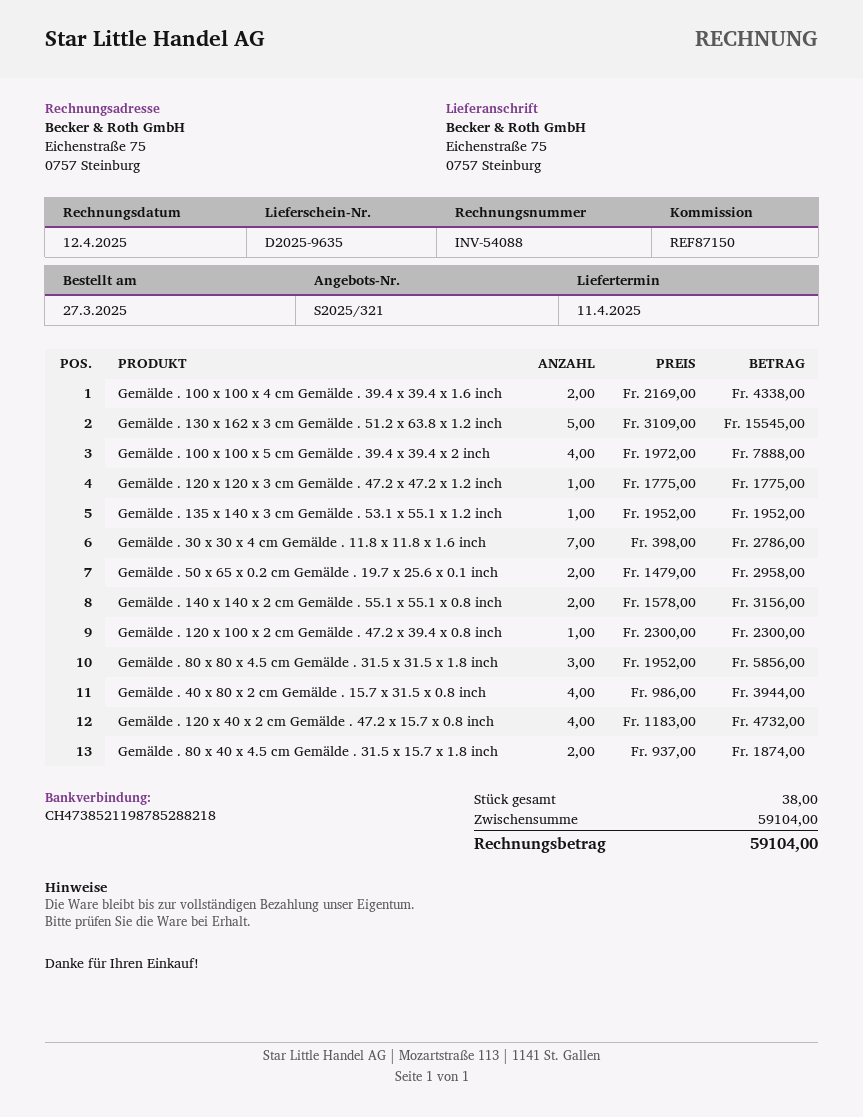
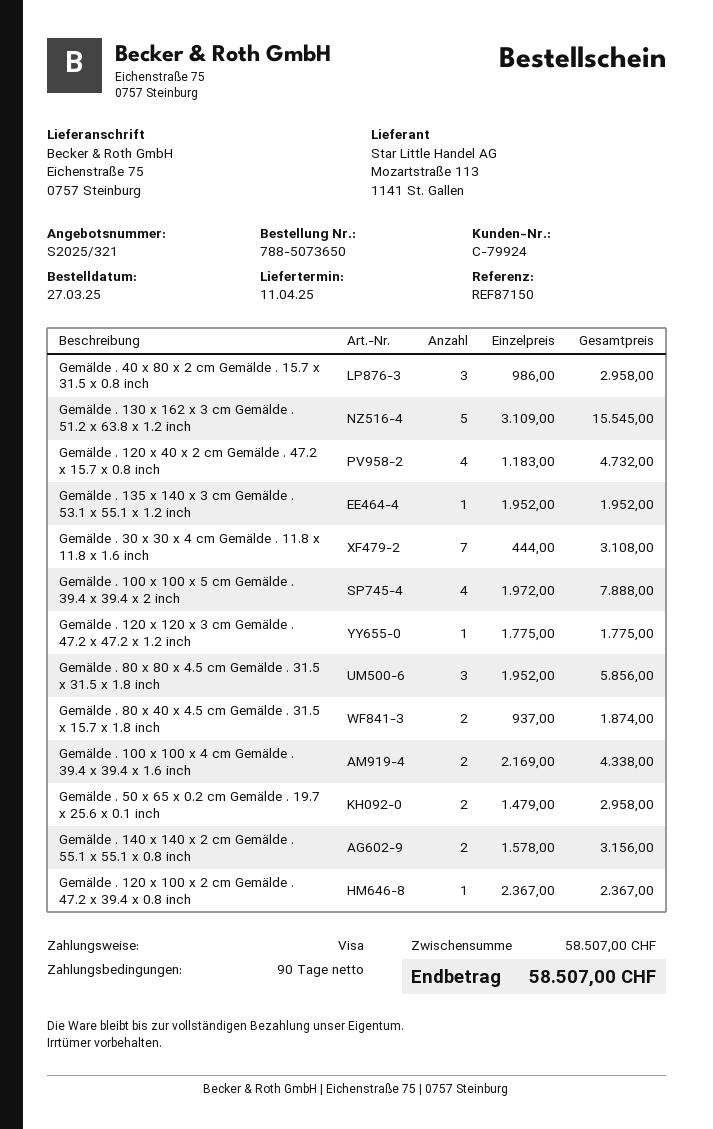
Gemälde . 30 x 30 x 4 cm Gemälde . 11.8 x 11.8 x 1.6 inch: 7 x 398.00 = 2786.00 -> 7 x 444.00 = 3108.00
Gemälde . 120 x 100 x 2 cm Gemälde . 47.2 x 39.4 x 0.8 inch: 1 x 2300.00 = 2300.00 -> 1 x 2367.00 = 2367.00
Gemälde . 40 x 80 x 2 cm Gemälde . 15.7 x 31.5 x 0.8 inch: 4 x 986.00 = 3944.00 -> 3 x 986.00 = 2958.00
subtotal: 59104.00 -> 58507.00
total: 59104.00 -> 58507.00

